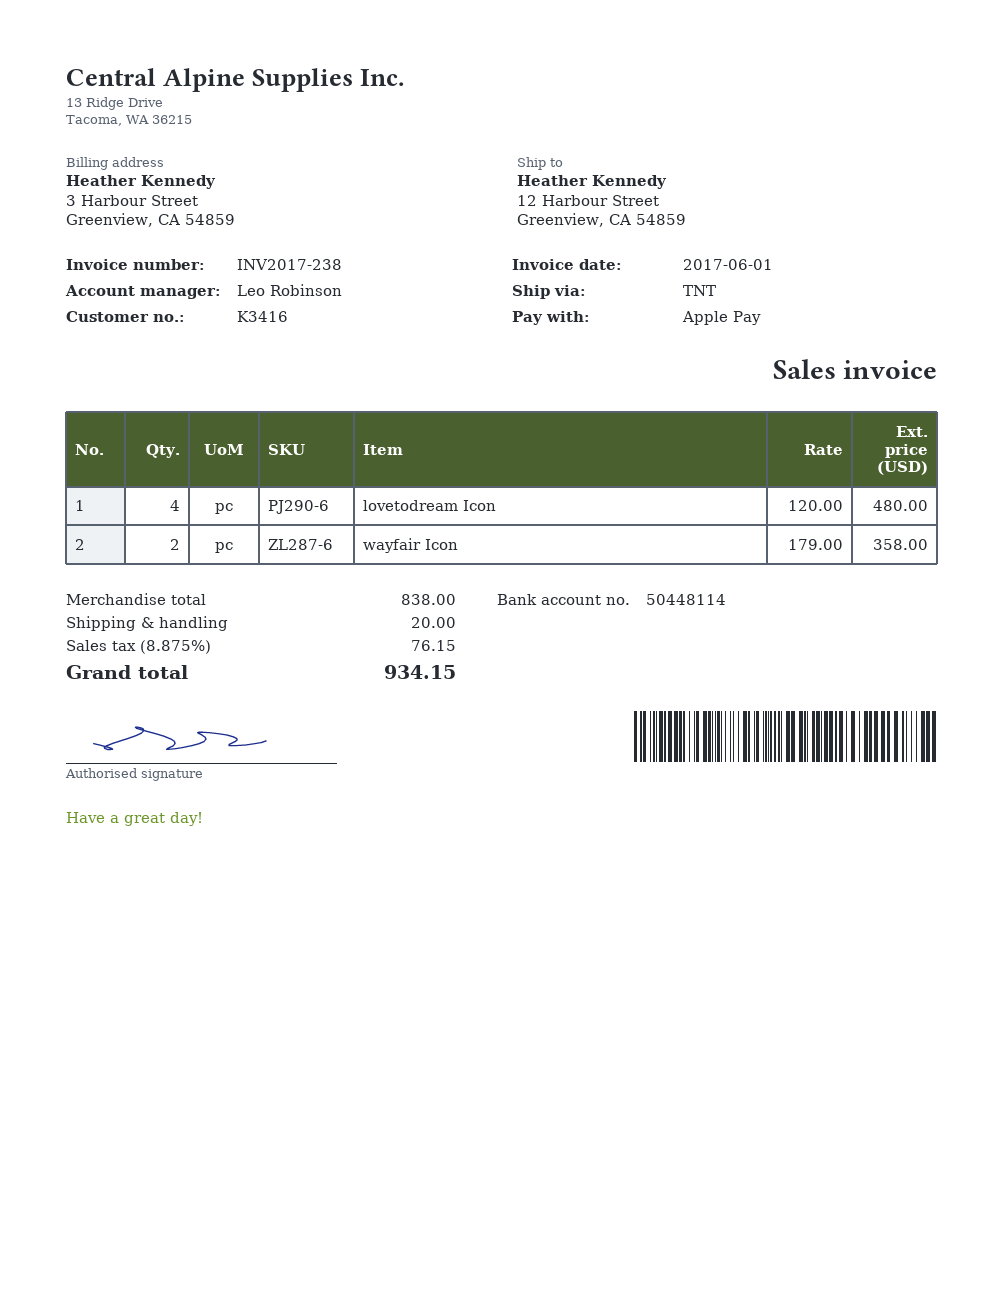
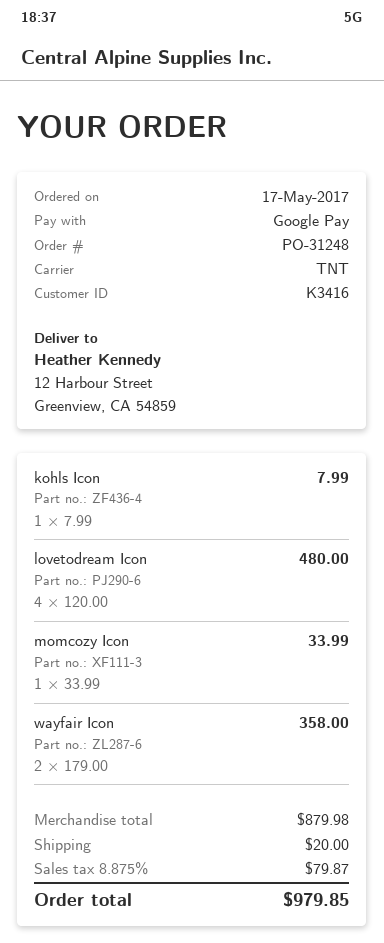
payment method: Apple Pay -> Google Pay
kohls Icon: none -> 1 x 7.99 = 7.99
momcozy Icon: none -> 1 x 33.99 = 33.99
subtotal: 838.00 -> 879.98
tax: 8.875% = 76.15 -> 8.875% = 79.87
total: 934.15 -> 979.85

